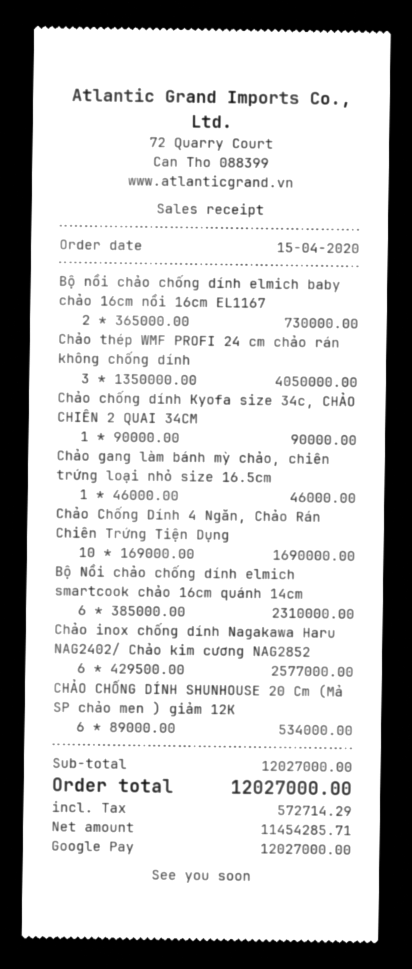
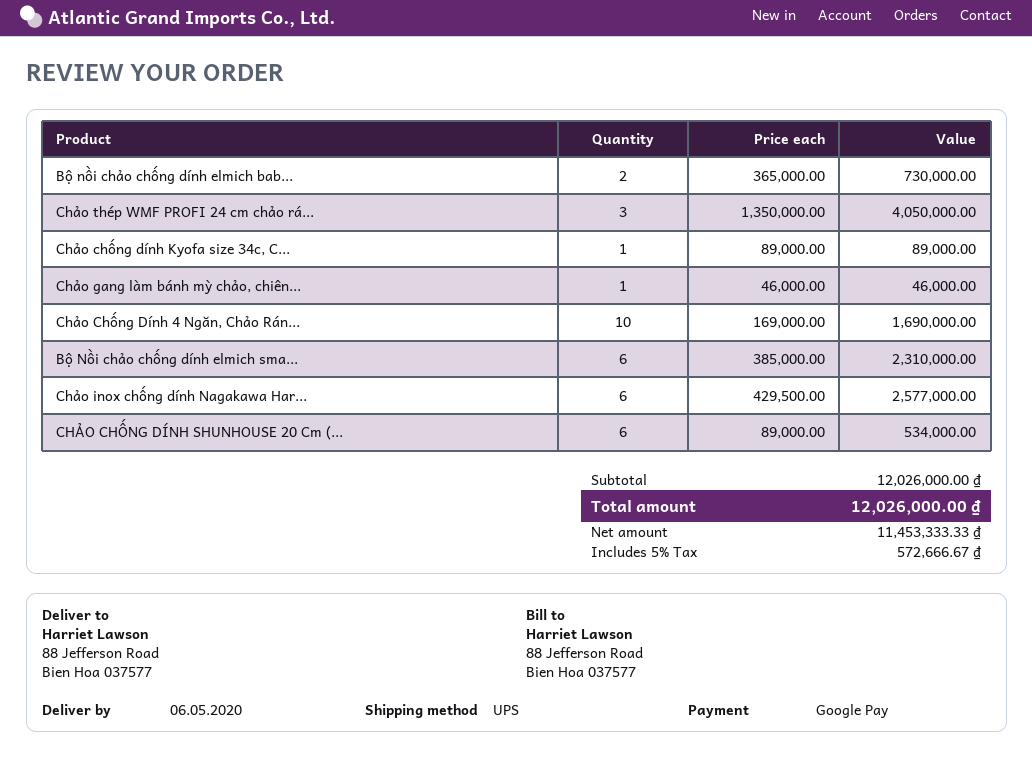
Chảo chống dính Kyofa size 34c, CHẢO CHIÊN 2 QUAI 34CM: 1 x 90000.00 = 90000.00 -> 1 x 89000.00 = 89000.00
subtotal: 12027000.00 -> 12026000.00
net: 11454285.71 -> 11453333.33
tax: 572714.29 -> 572666.67
total: 12027000.00 -> 12026000.00

